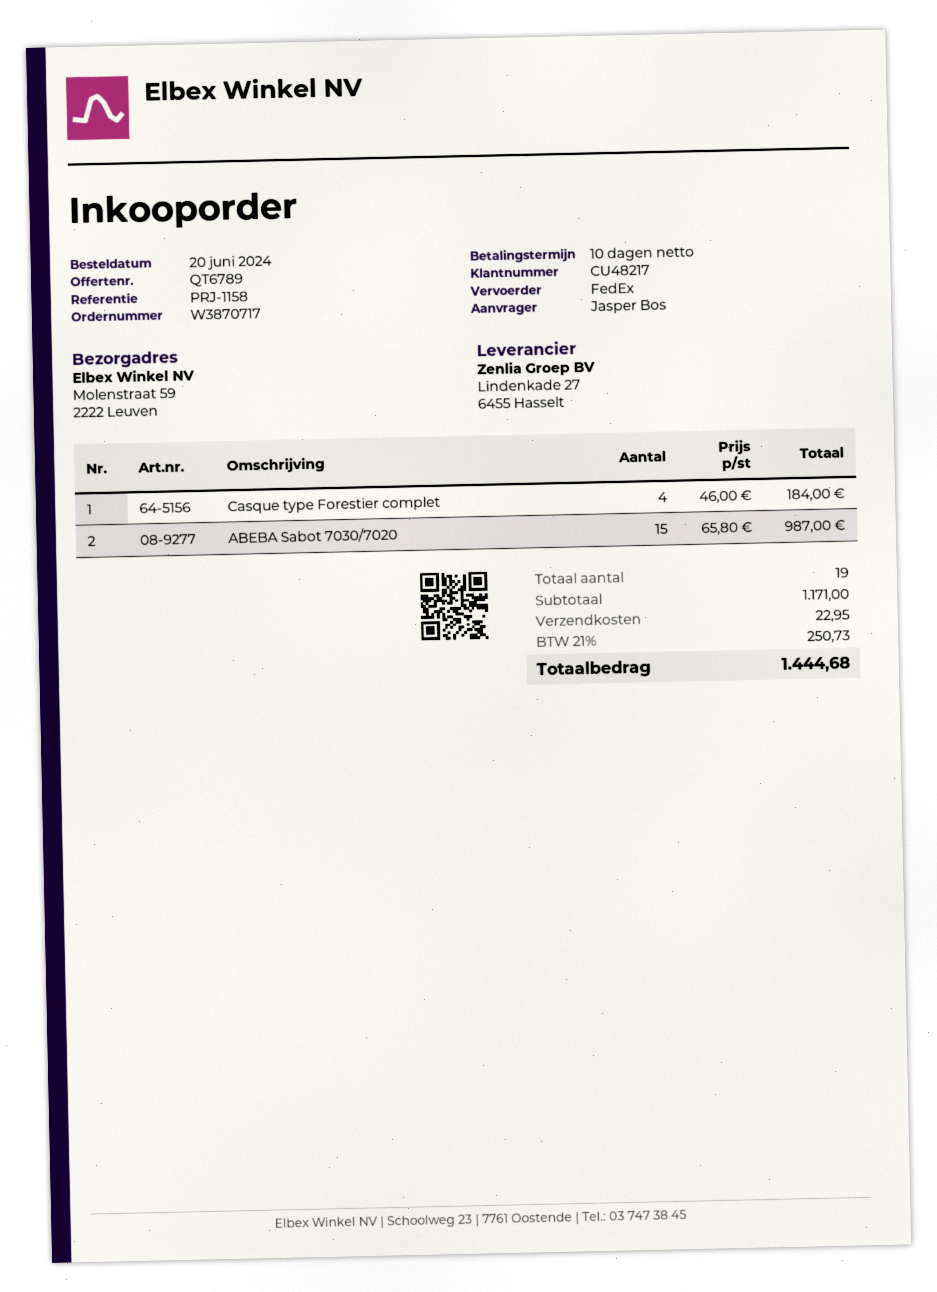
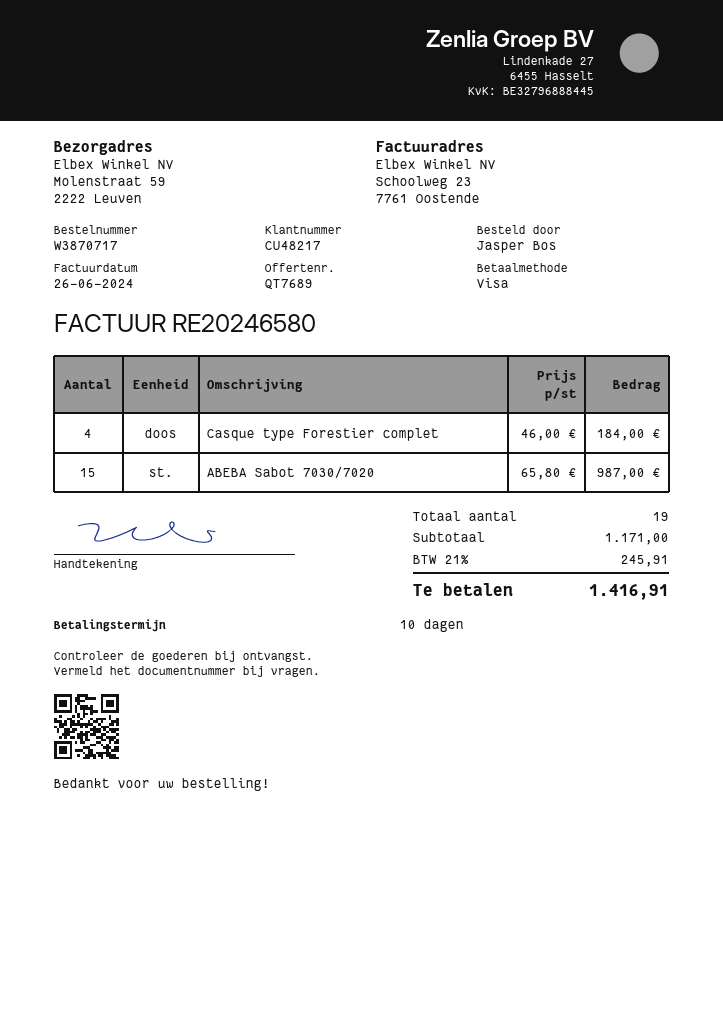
quote number: QT6789 -> QT7689
shipping: 22.95 -> none
tax: 21% = 250.73 -> 21% = 245.91
total: 1444.68 -> 1416.91

